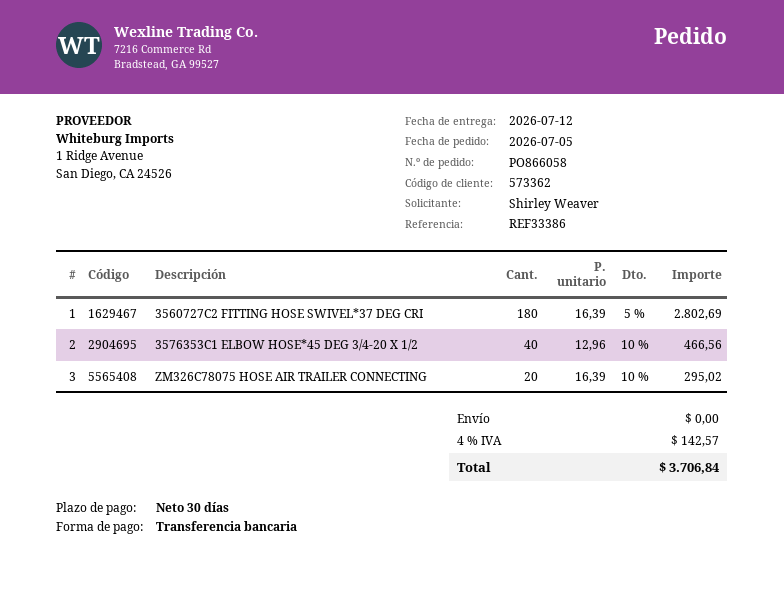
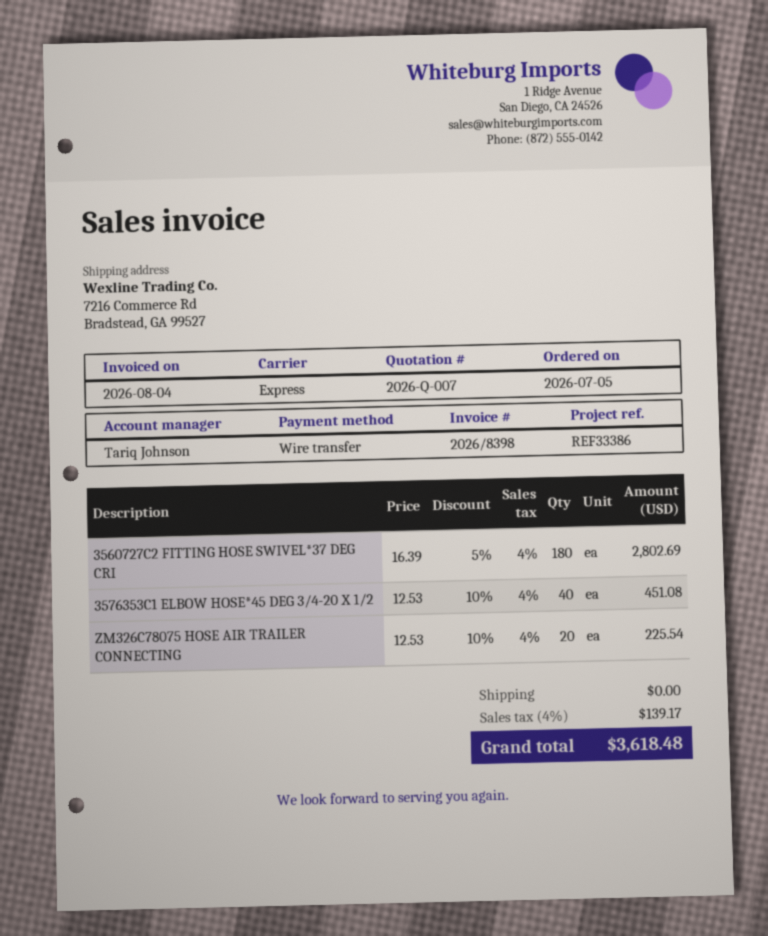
3576353C1 ELBOW HOSE*45 DEG 3/4-20 X 1/2: 40 x 12.96 - 10% = 466.56 -> 40 x 12.53 - 10% = 451.08
ZM326C78075 HOSE AIR TRAILER CONNECTING: 20 x 16.39 - 10% = 295.02 -> 20 x 12.53 - 10% = 225.54
tax: 4% = 142.57 -> 4% = 139.17
total: 3706.84 -> 3618.48

